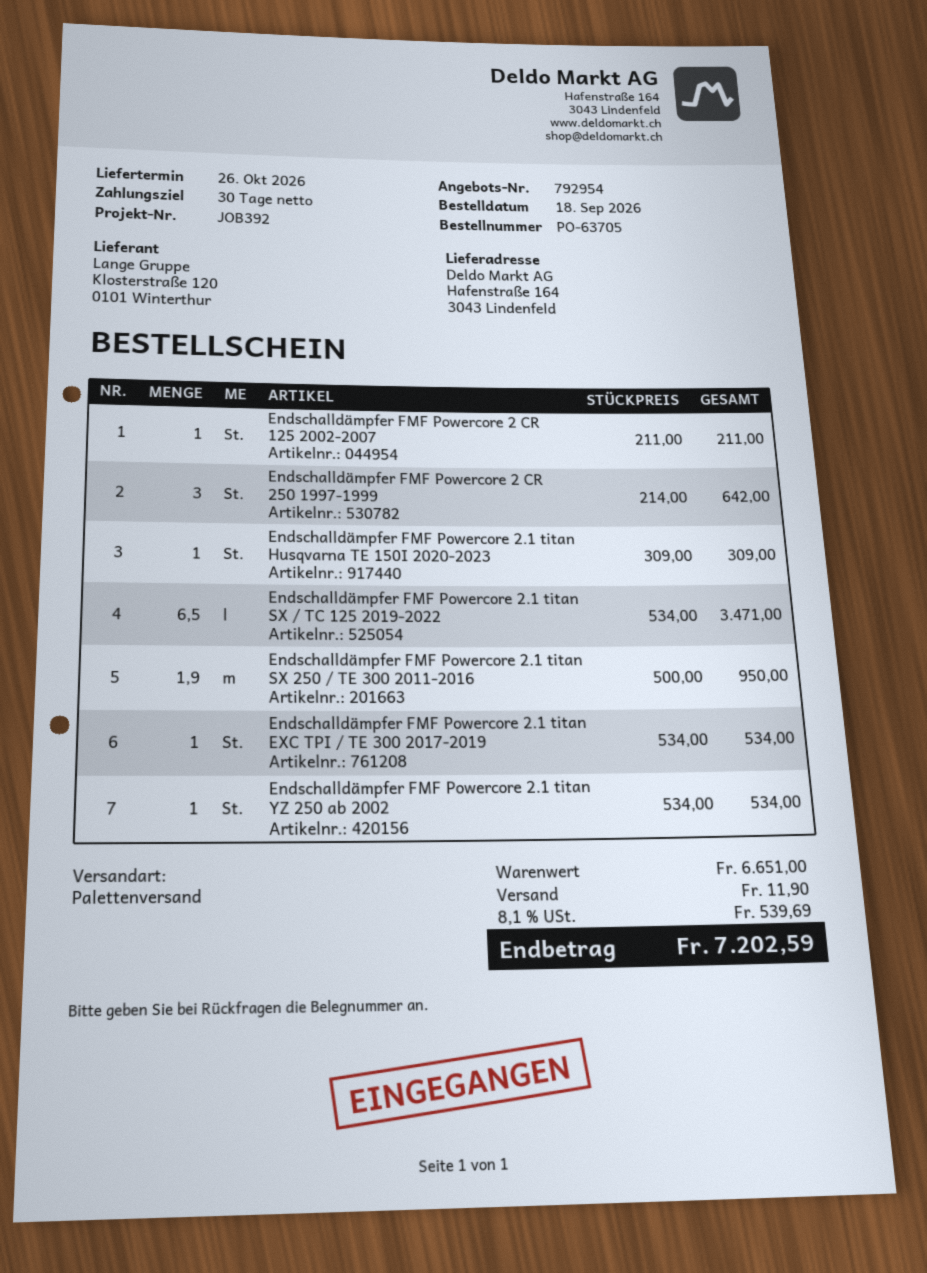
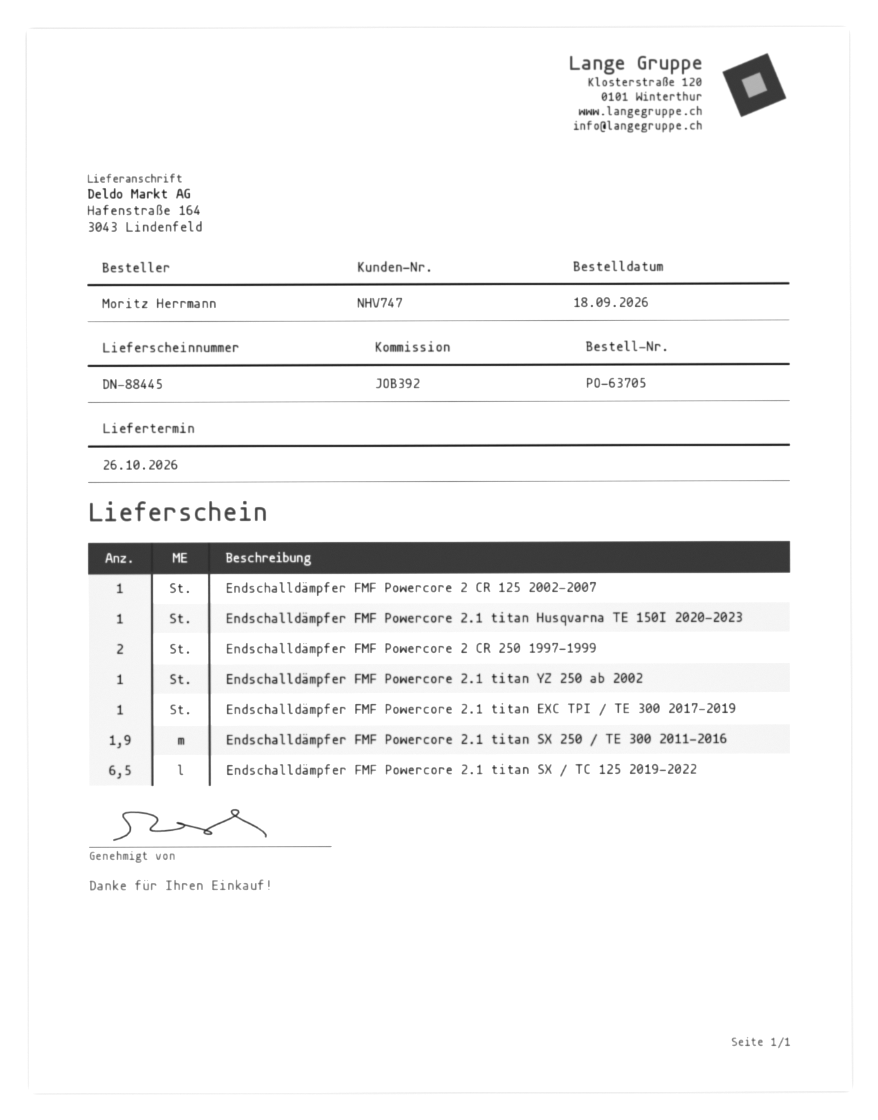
Endschalldämpfer FMF Powercore 2 CR 250 1997-1999: 3 -> 2

